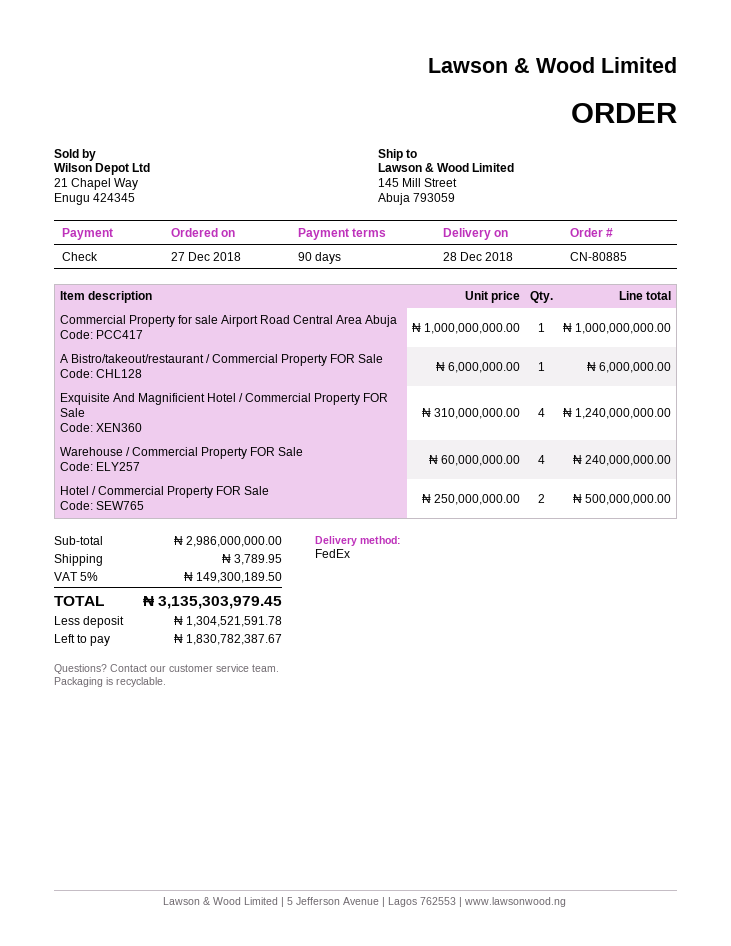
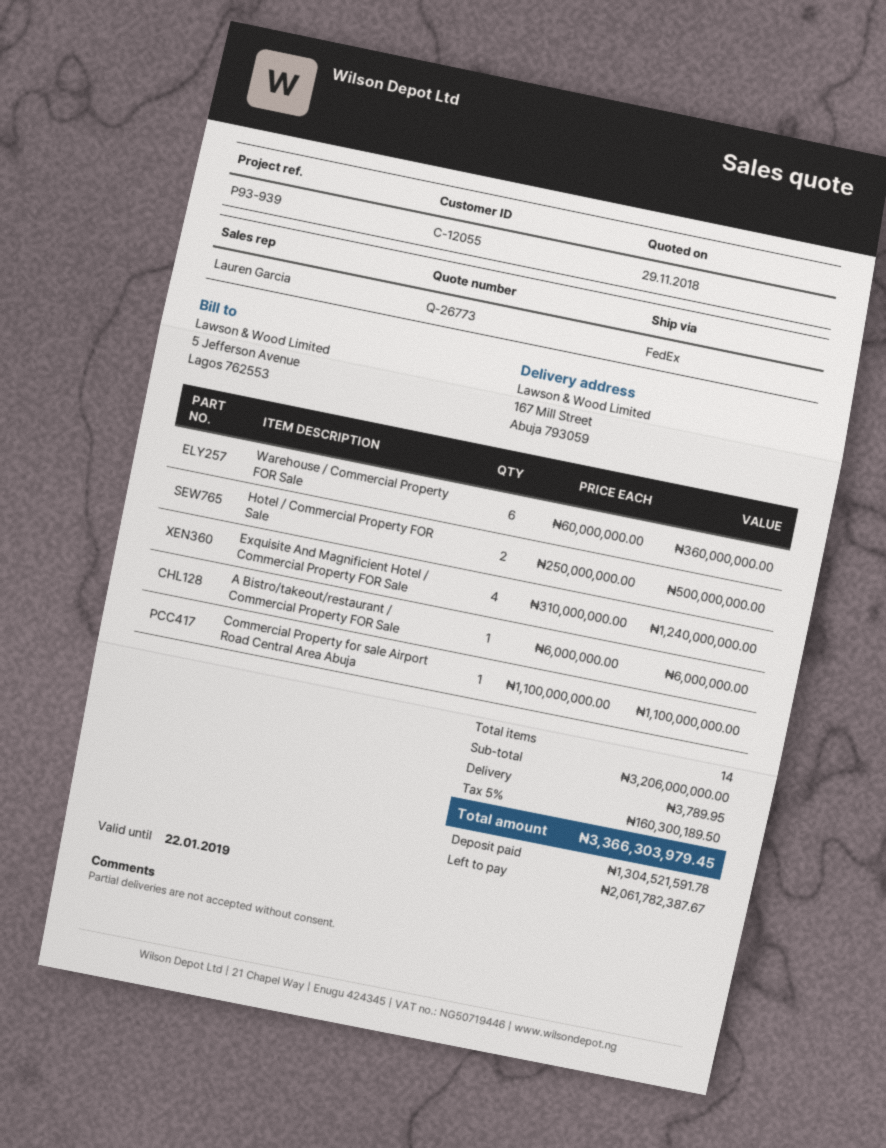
ship to: 145 Mill Street, Abuja 793059 -> 167 Mill Street, Abuja 793059
Commercial Property for sale Airport Road Central Area Abuja: 1 x 1000000000.00 = 1000000000.00 -> 1 x 1100000000.00 = 1100000000.00
Warehouse / Commercial Property FOR Sale: 4 x 60000000.00 = 240000000.00 -> 6 x 60000000.00 = 360000000.00
subtotal: 2986000000.00 -> 3206000000.00
tax: 5% = 149300189.50 -> 5% = 160300189.50
total: 3135303979.45 -> 3366303979.45
balance: 1830782387.67 -> 2061782387.67

